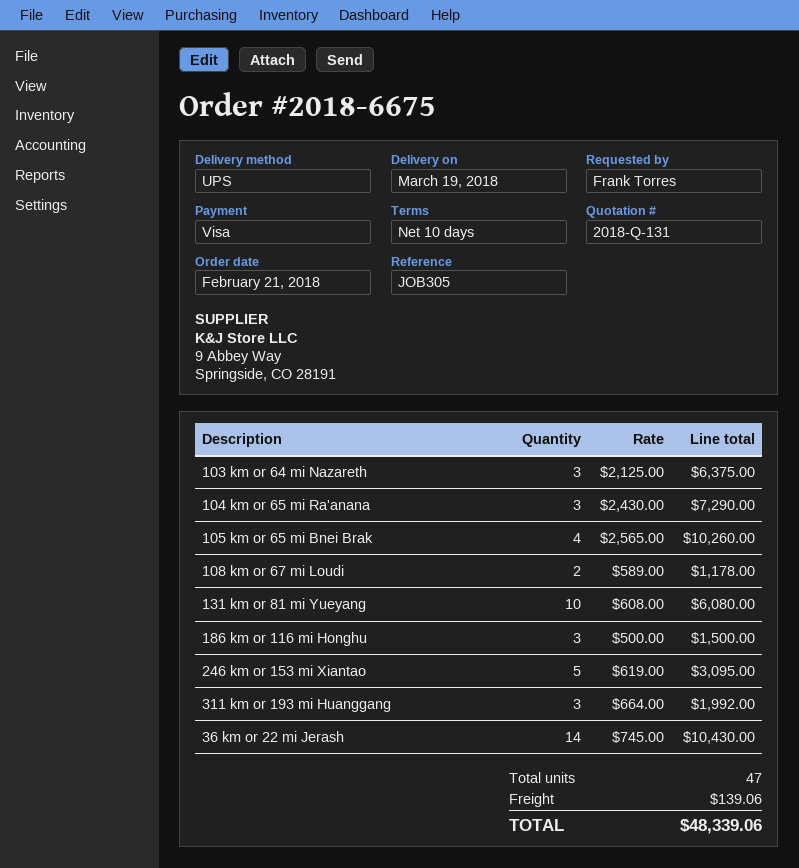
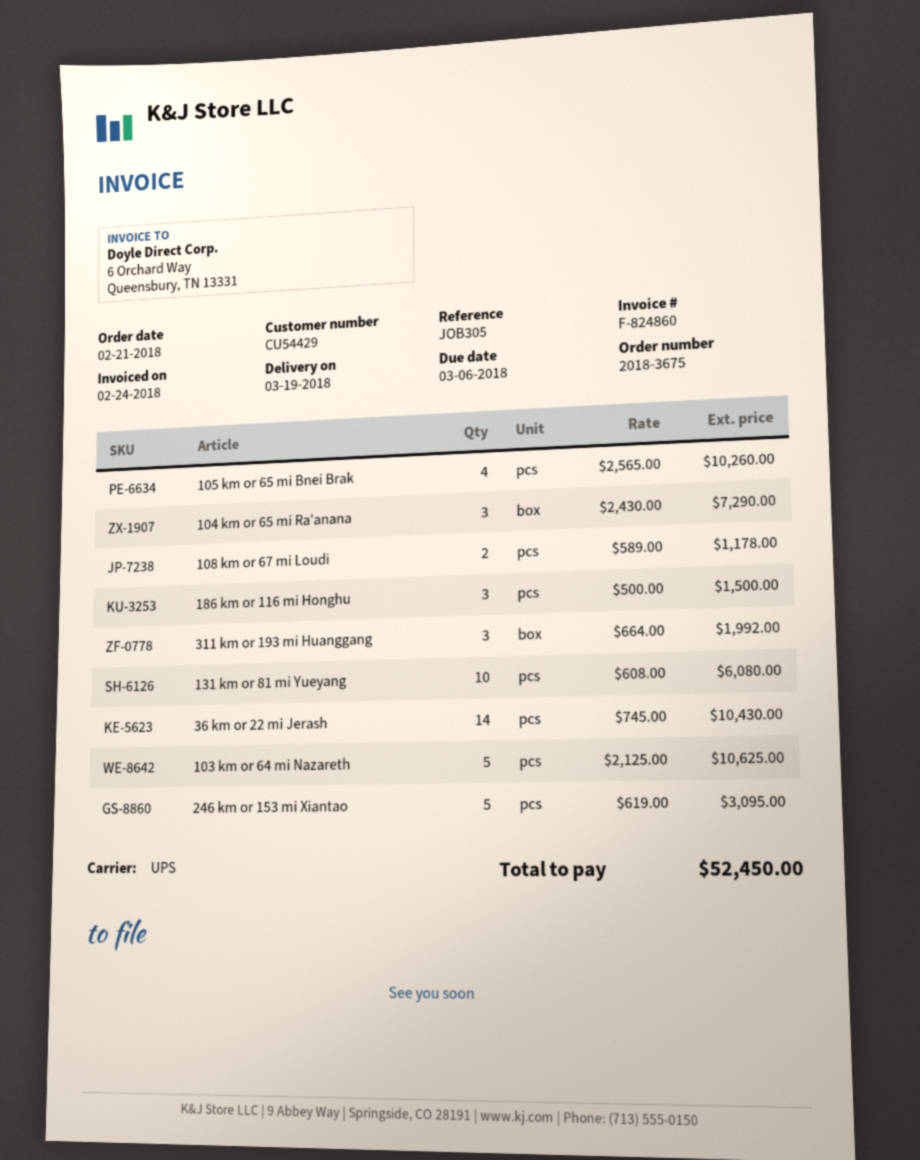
order number: 2018-6675 -> 2018-3675
103 km or 64 mi Nazareth: 3 x 2125.00 = 6375.00 -> 5 x 2125.00 = 10625.00
shipping: 139.06 -> none
total: 48339.06 -> 52450.00

